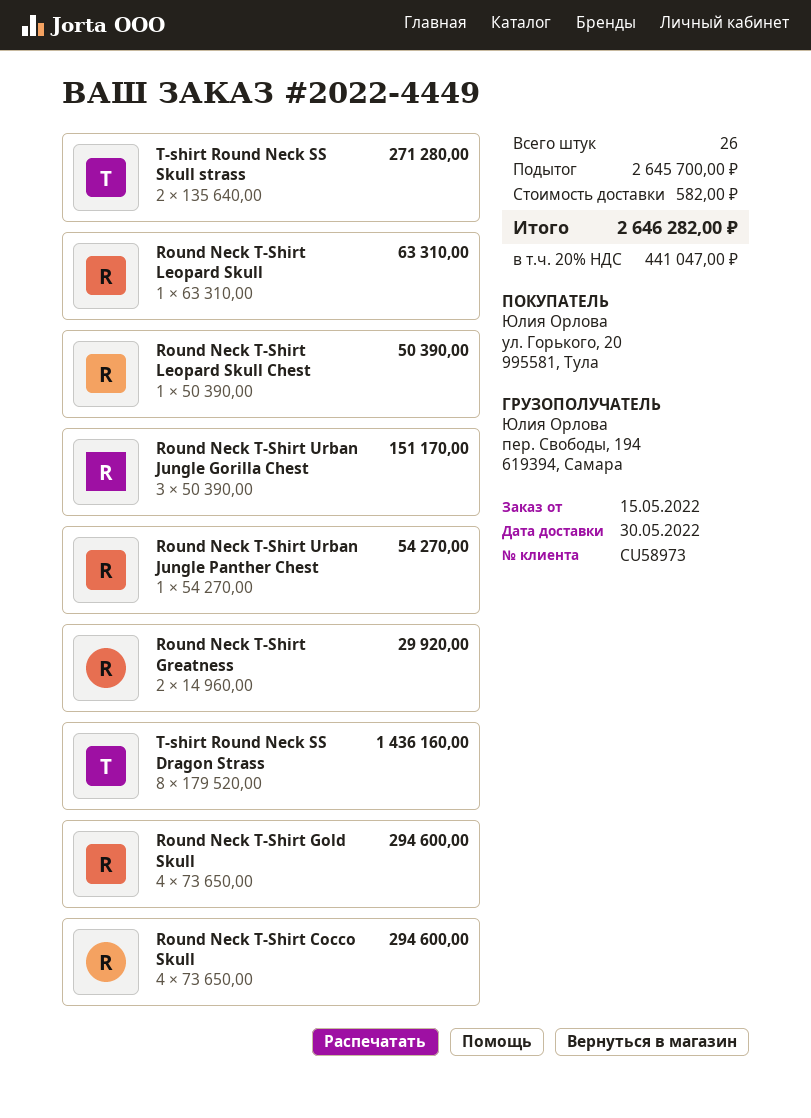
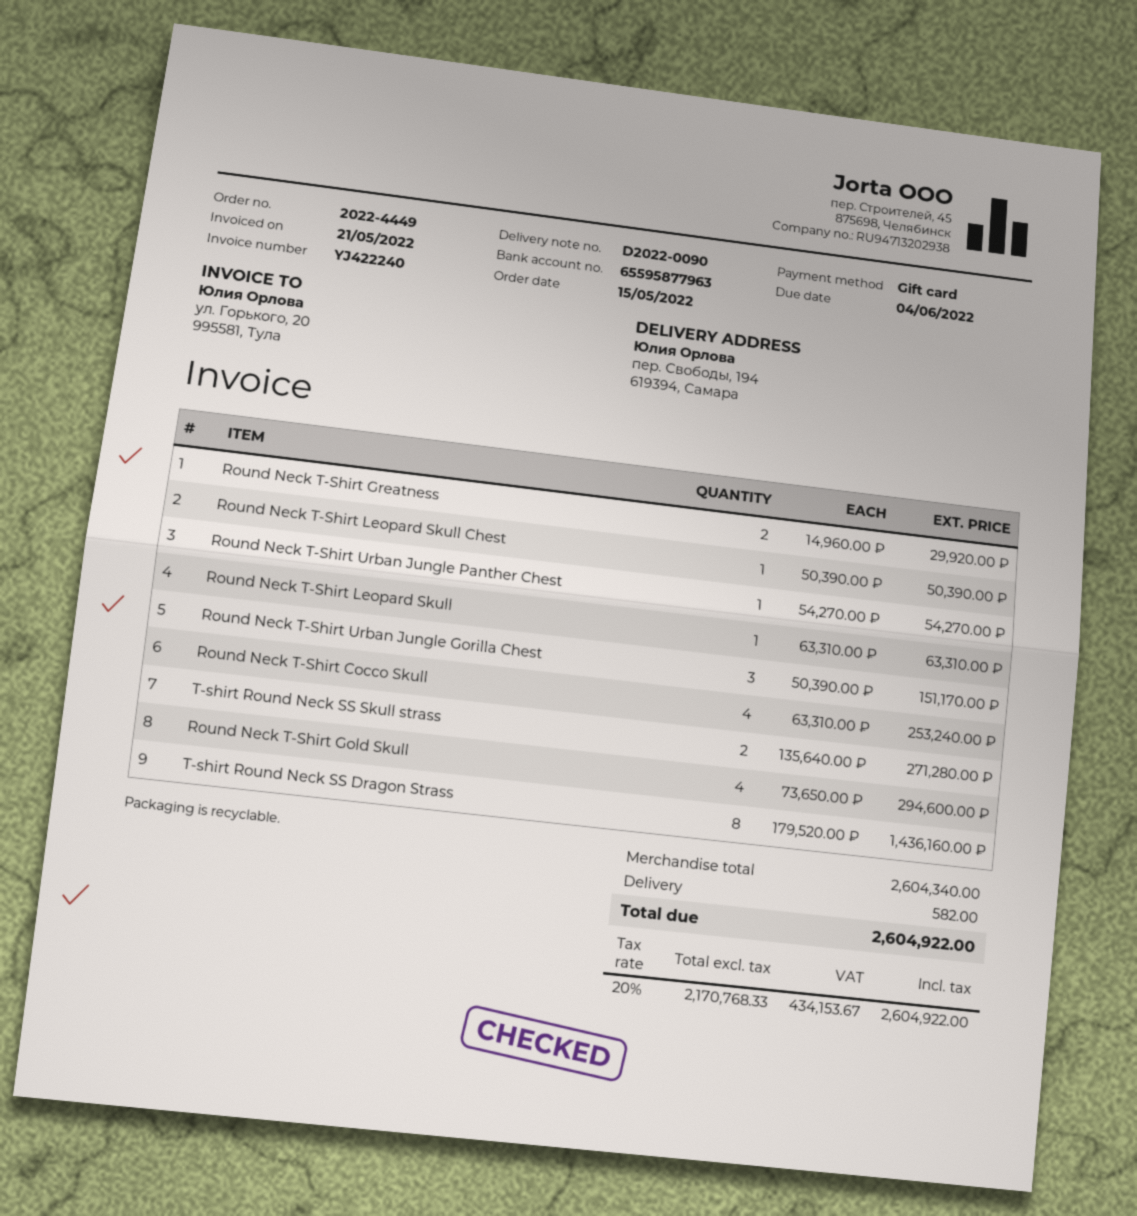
Round Neck T-Shirt Cocco Skull: 4 x 73650.00 = 294600.00 -> 4 x 63310.00 = 253240.00
subtotal: 2645700.00 -> 2604340.00
tax: 20% = 441047.00 -> 20% = 434153.67
total: 2646282.00 -> 2604922.00

